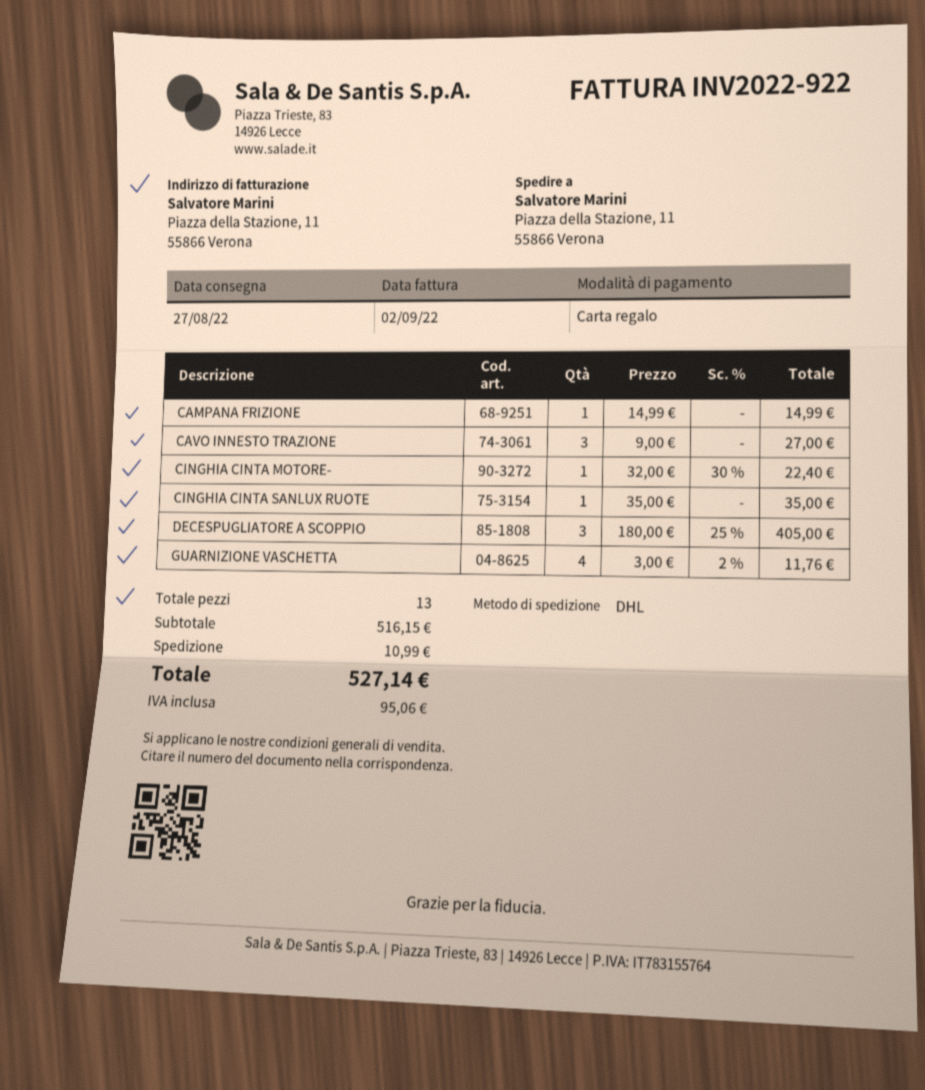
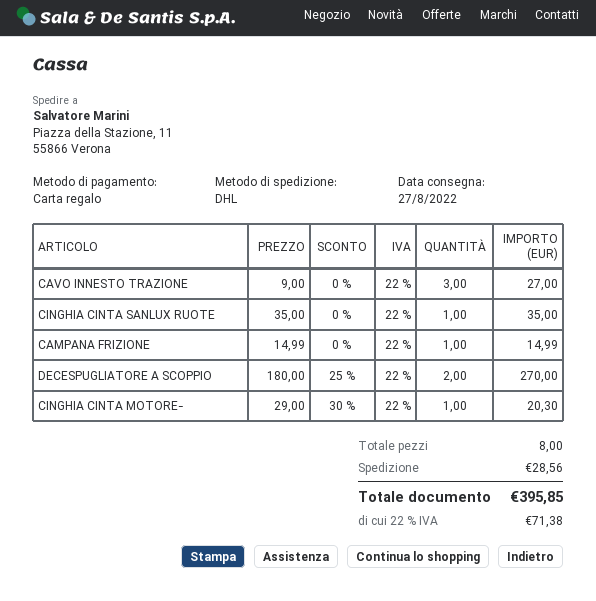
CINGHIA CINTA MOTORE-: 1 x 32.00 - 30% = 22.40 -> 1 x 29.00 - 30% = 20.30
DECESPUGLIATORE A SCOPPIO: 3 x 180.00 - 25% = 405.00 -> 2 x 180.00 - 25% = 270.00
GUARNIZIONE VASCHETTA: 4 x 3.00 - 2% = 11.76 -> none
total quantity: 13 -> 8
shipping: 10.99 -> 28.56
tax: 95.06 -> 71.38
total: 527.14 -> 395.85

